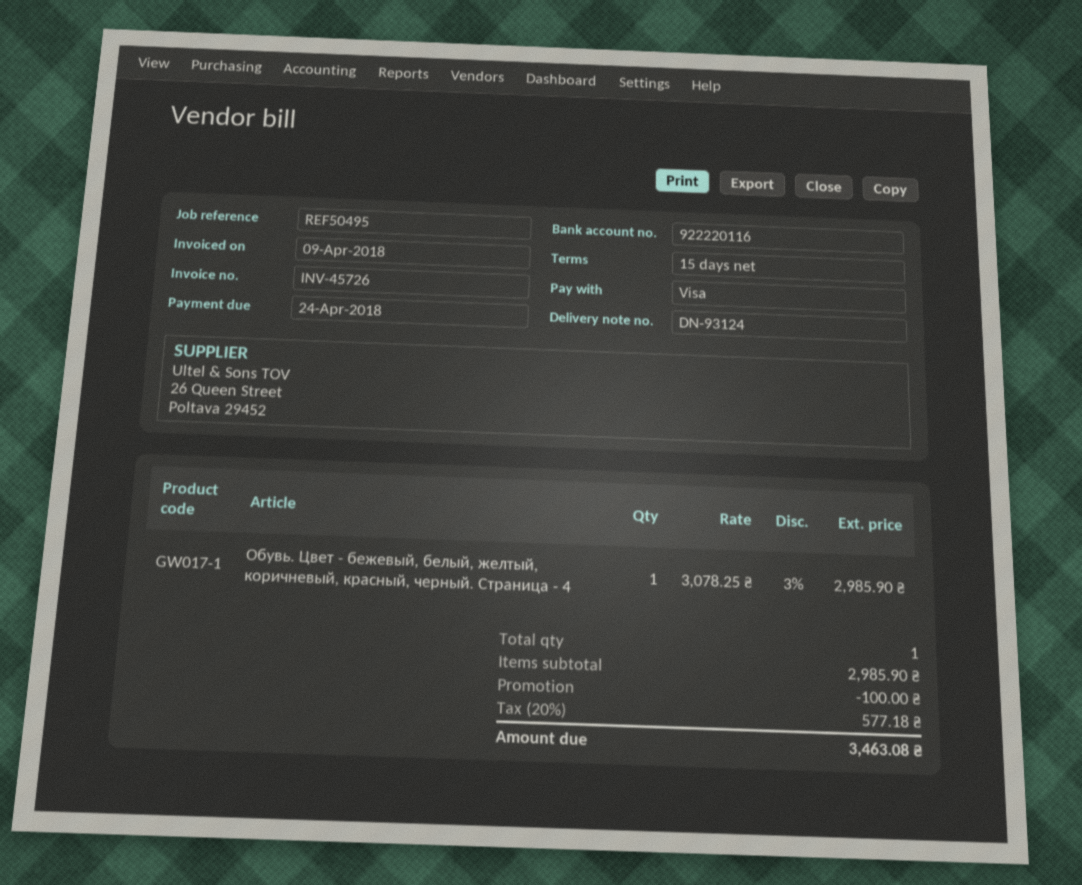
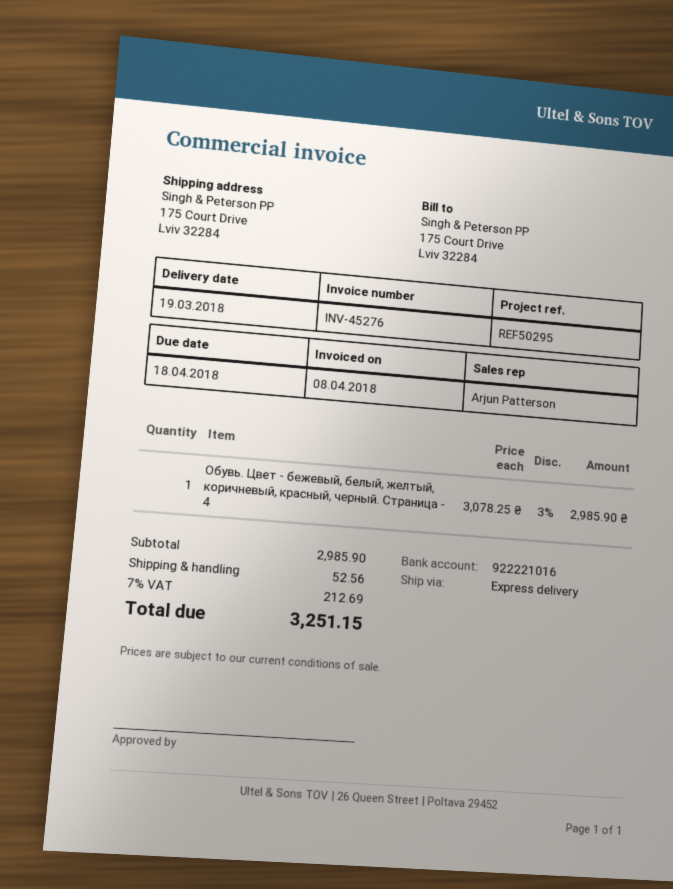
invoice number: INV-45726 -> INV-45276
invoice date: 2018-04-09 -> 2018-04-08
due date: 2018-04-24 -> 2018-04-18
reference: REF50495 -> REF50295
bank account: 922220116 -> 922221016
discount: 100.00 -> none
shipping: none -> 52.56
tax: 20% = 577.18 -> 7% = 212.69
total: 3463.08 -> 3251.15

